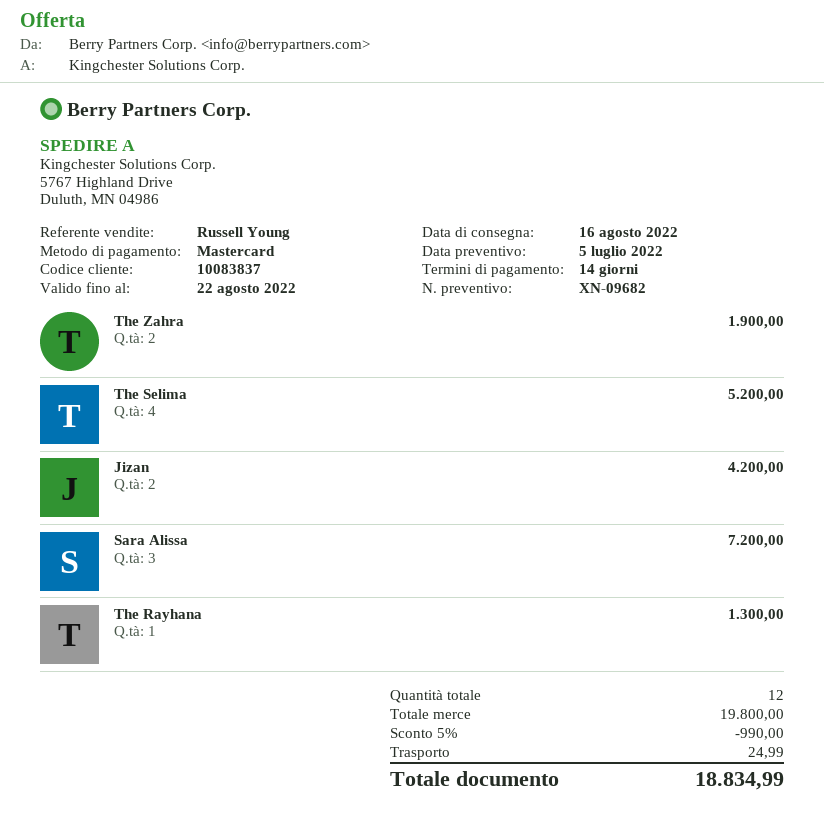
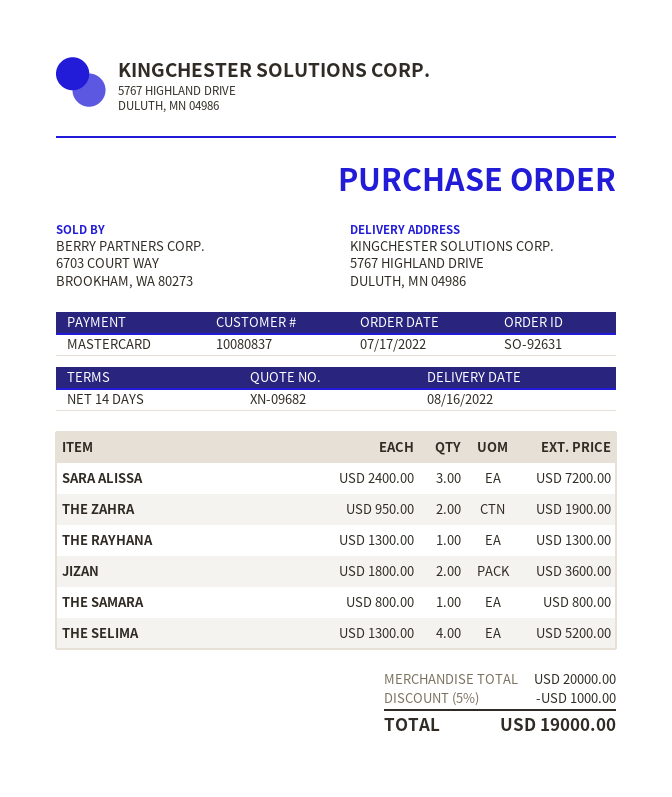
customer number: 10083837 -> 10080837
Jizan: 2 for 4200.00 -> 2 for 3600.00
THE SAMARA: none -> 1 for 800.00
subtotal: 19800.00 -> 20000.00
discount: 5% = 990.00 -> 5% = 1000.00
shipping: 24.99 -> none
total: 18834.99 -> 19000.00

